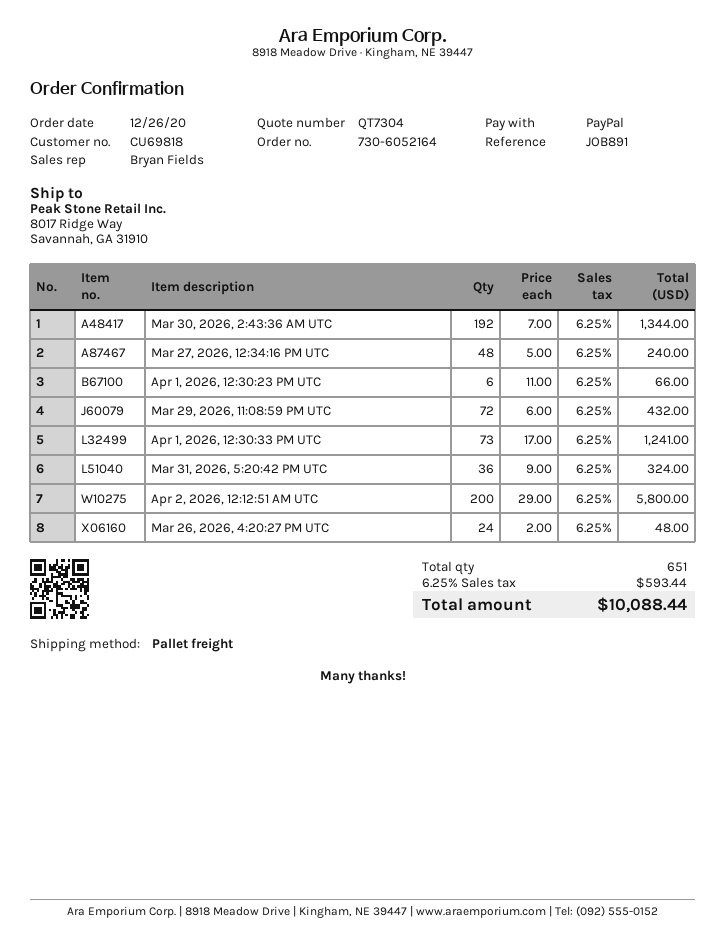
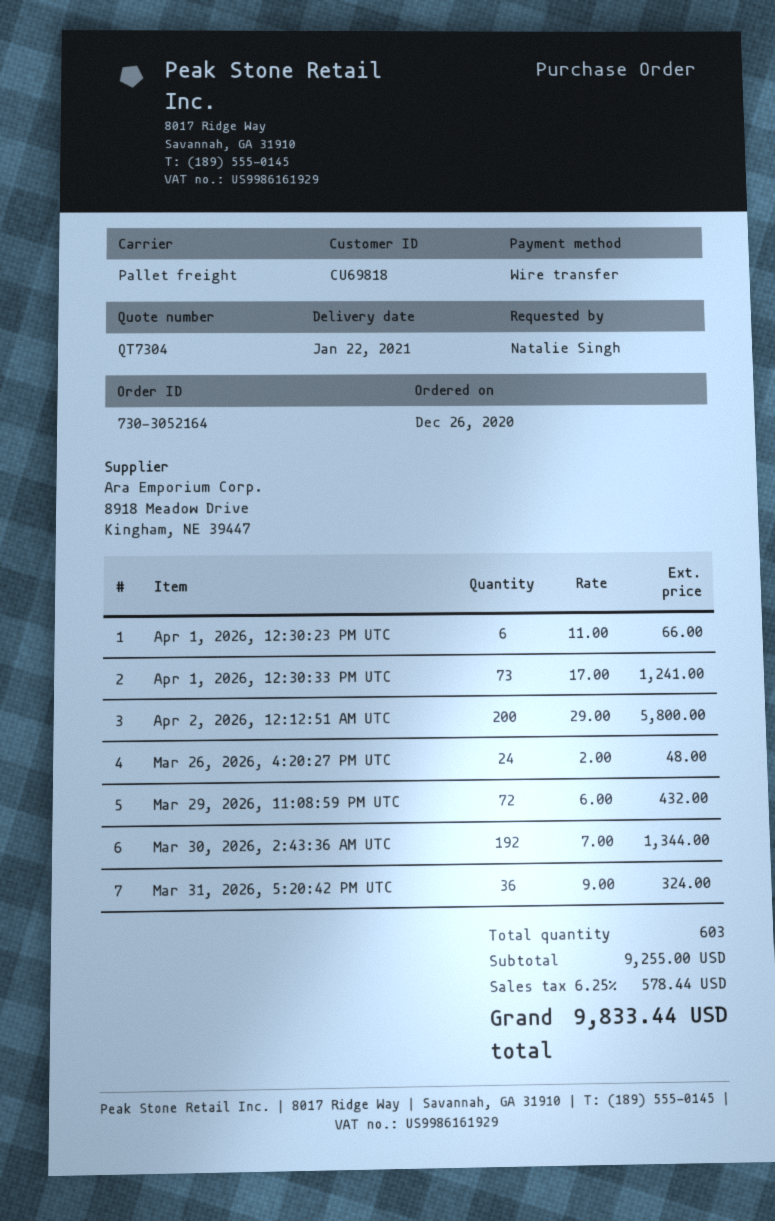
order number: 730-6052164 -> 730-3052164
payment method: PayPal -> bank transfer
Mar 27, 2026, 12:34:16 PM UTC: 48 x 5.00 = 240.00 -> none
total quantity: 651 -> 603
tax: 6.25% = 593.44 -> 6.25% = 578.44
total: 10088.44 -> 9833.44

